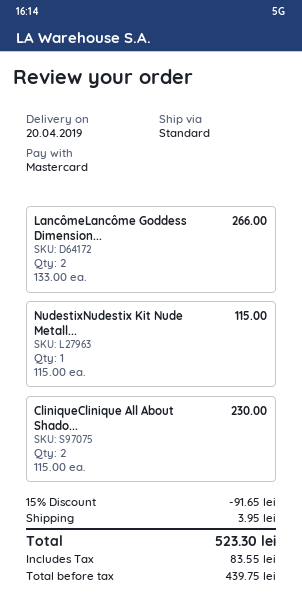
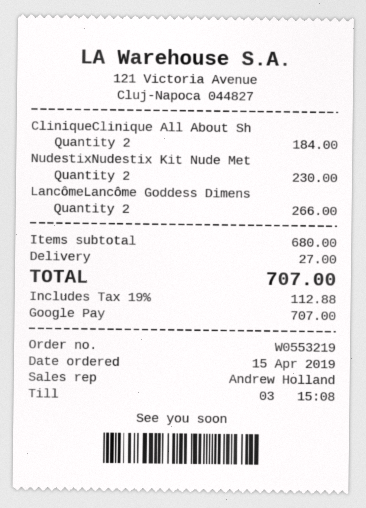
payment method: Mastercard -> Google Pay
NudestixNudestix Kit Nude Metall...: 1 for 115.00 -> 2 for 230.00
CliniqueClinique All About Shado...: 2 for 230.00 -> 2 for 184.00
discount: 15% = 91.65 -> none
shipping: 3.95 -> 27.00
tax: 83.55 -> 112.88
total: 523.30 -> 707.00

